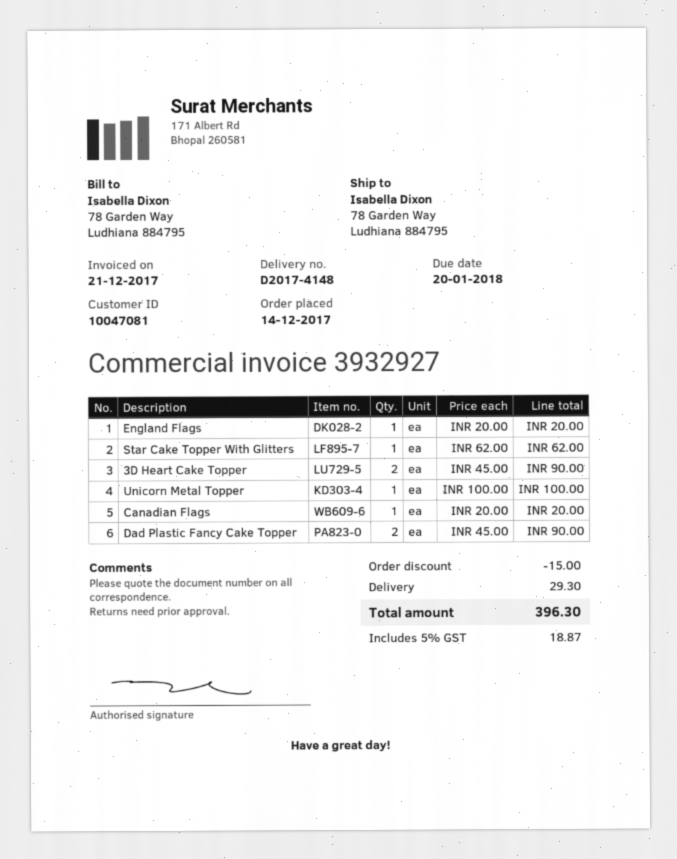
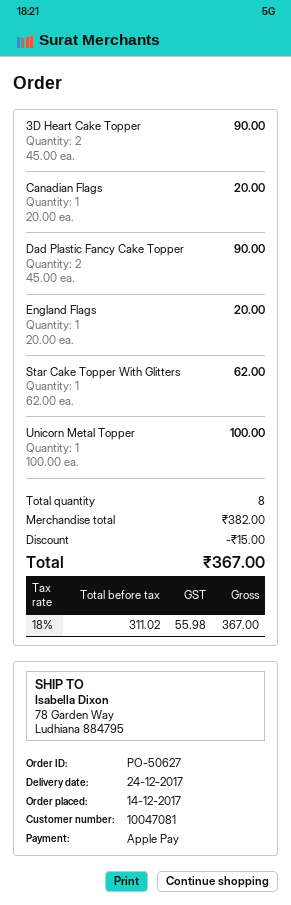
shipping: 29.30 -> none
tax: 5% = 18.87 -> 18% = 55.98
total: 396.30 -> 367.00

